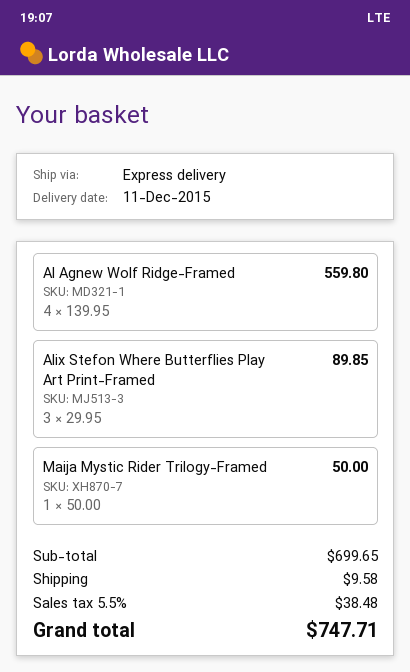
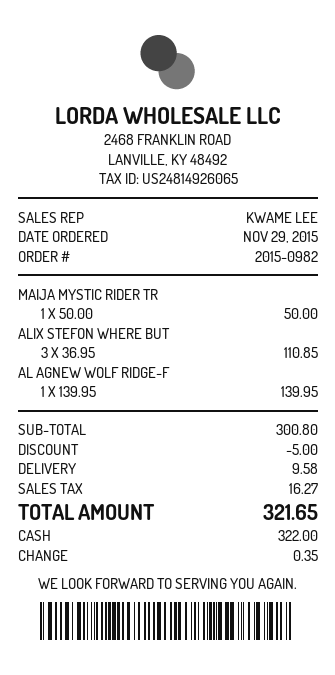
Al Agnew Wolf Ridge-Framed: 4 x 139.95 = 559.80 -> 1 x 139.95 = 139.95
Alix Stefon Where Butterflies Play Art Print-Framed: 3 x 29.95 = 89.85 -> 3 x 36.95 = 110.85
subtotal: 699.65 -> 300.80
discount: none -> 5.00
tax: 38.48 -> 16.27
total: 747.71 -> 321.65

